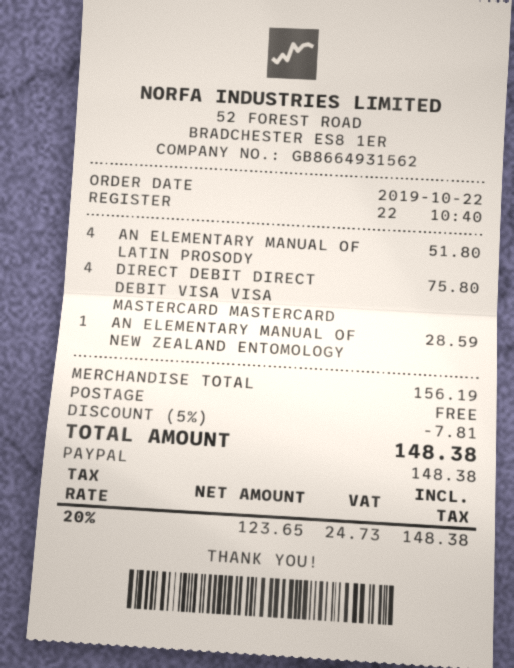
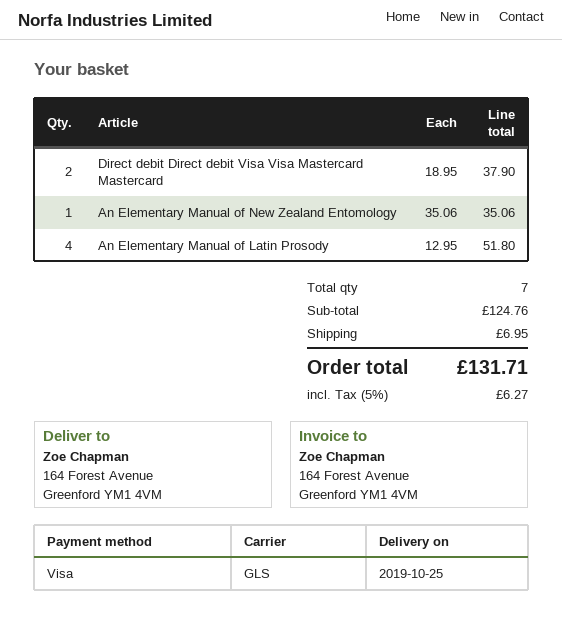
payment method: PayPal -> Visa
DIRECT DEBIT DIRECT DEBIT VISA VISA MASTERCARD MASTERCARD: 4 for 75.80 -> 2 for 37.90
AN ELEMENTARY MANUAL OF NEW ZEALAND ENTOMOLOGY: 1 for 28.59 -> 1 for 35.06
subtotal: 156.19 -> 124.76
discount: 5% = 7.81 -> none
shipping: 0.00 -> 6.95
tax: 20% = 24.73 -> 5% = 6.27
total: 148.38 -> 131.71

